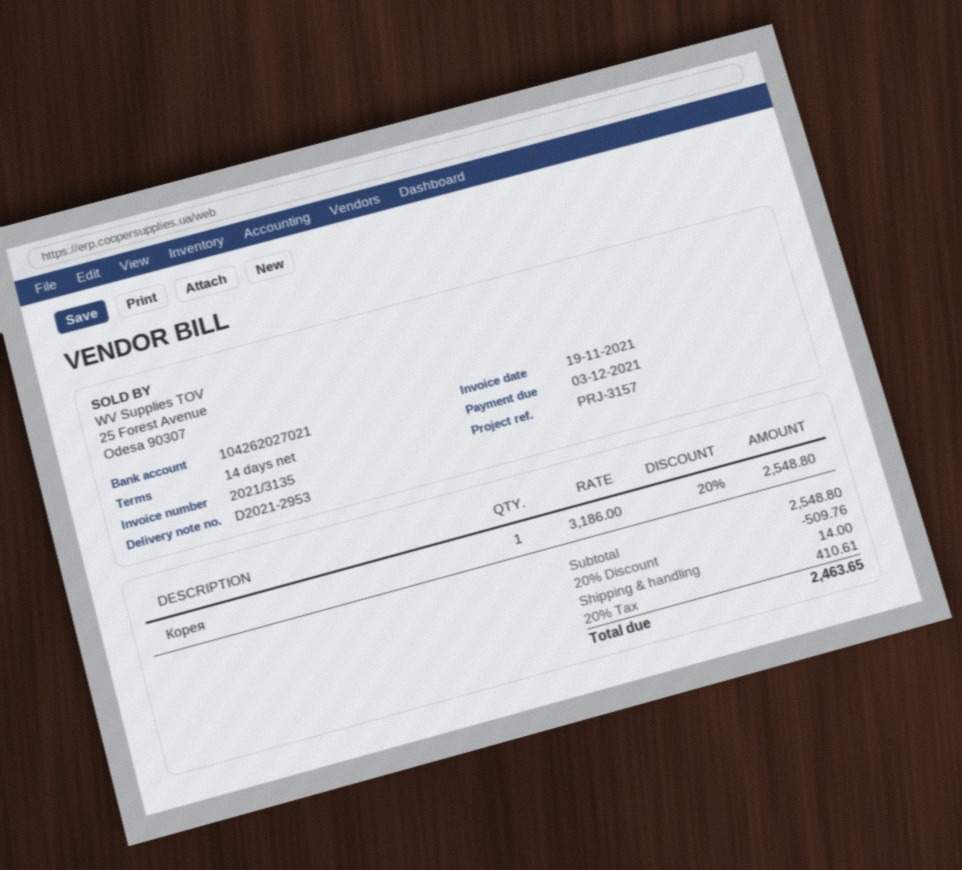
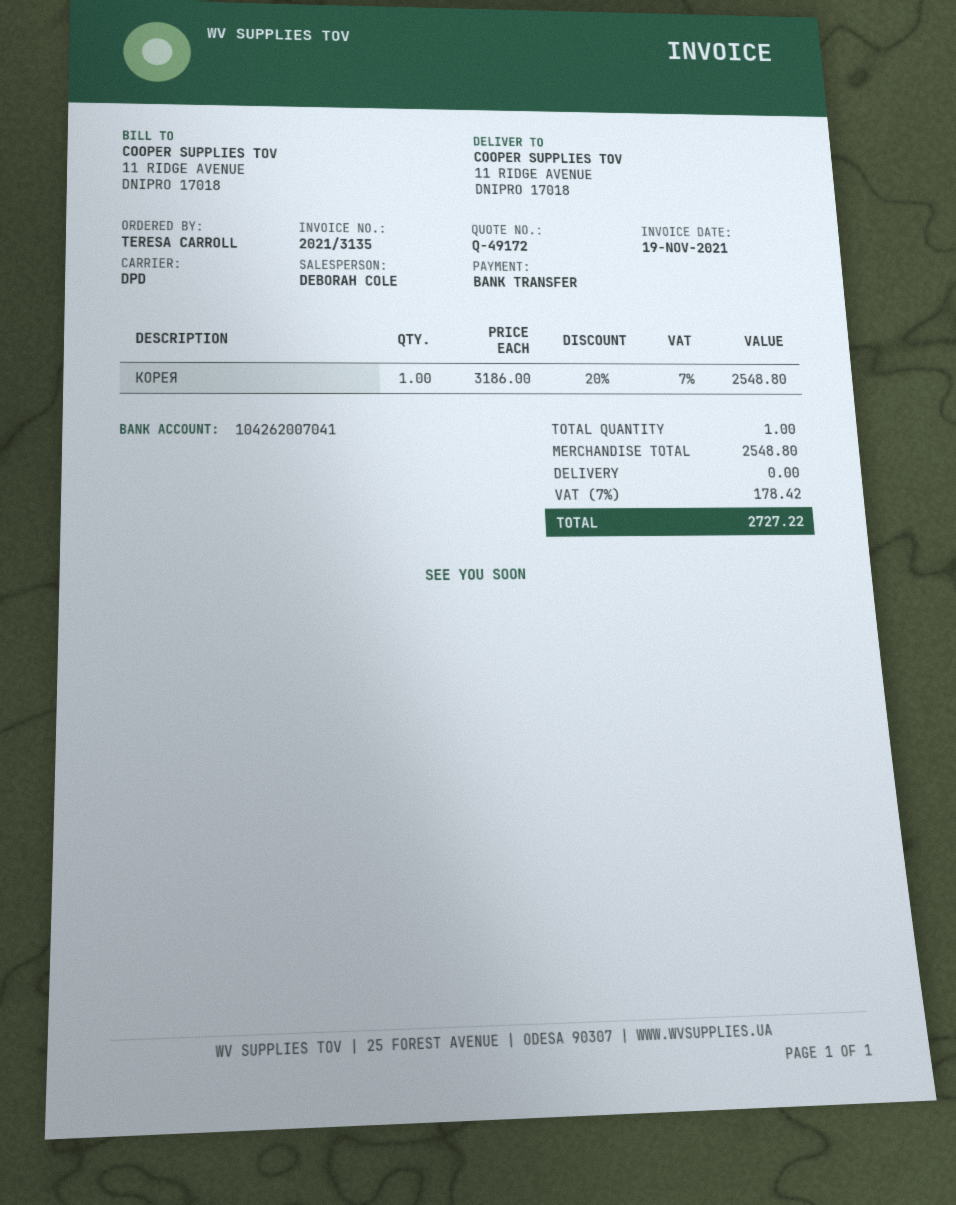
bank account: 104262027021 -> 104262007041
discount: 20% = 509.76 -> none
shipping: 14.00 -> 0.00
tax: 20% = 410.61 -> 7% = 178.42
total: 2463.65 -> 2727.22

